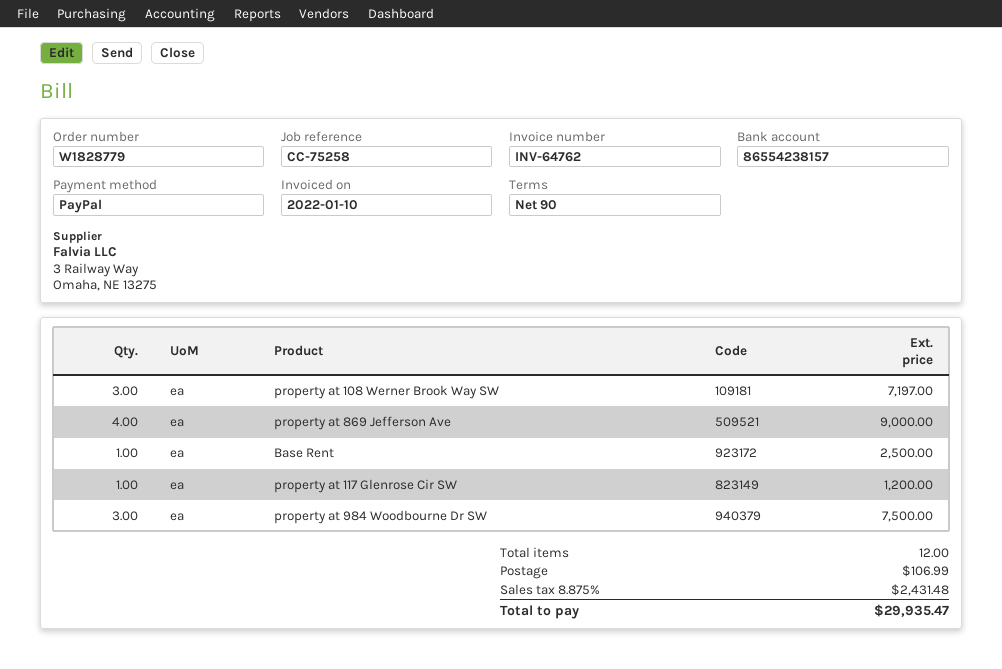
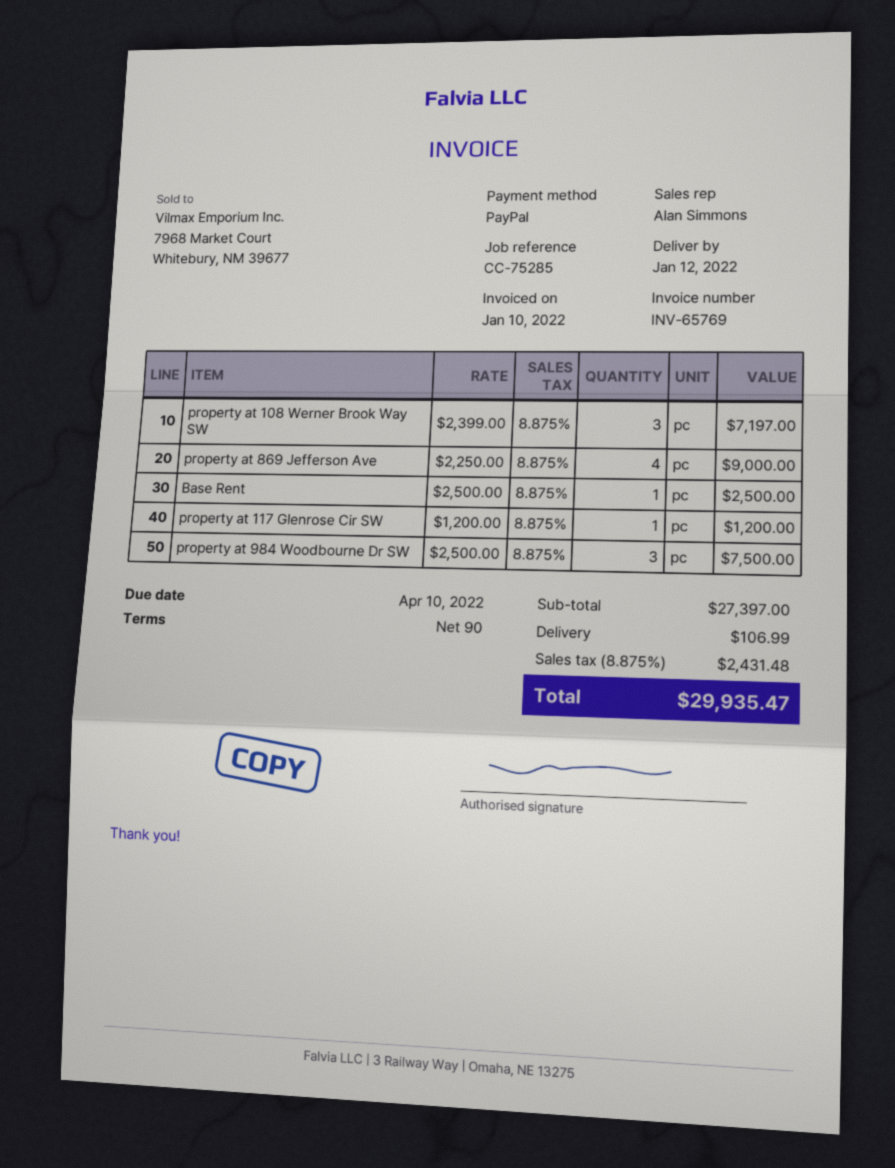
invoice number: INV-64762 -> INV-65769
reference: CC-75258 -> CC-75285

